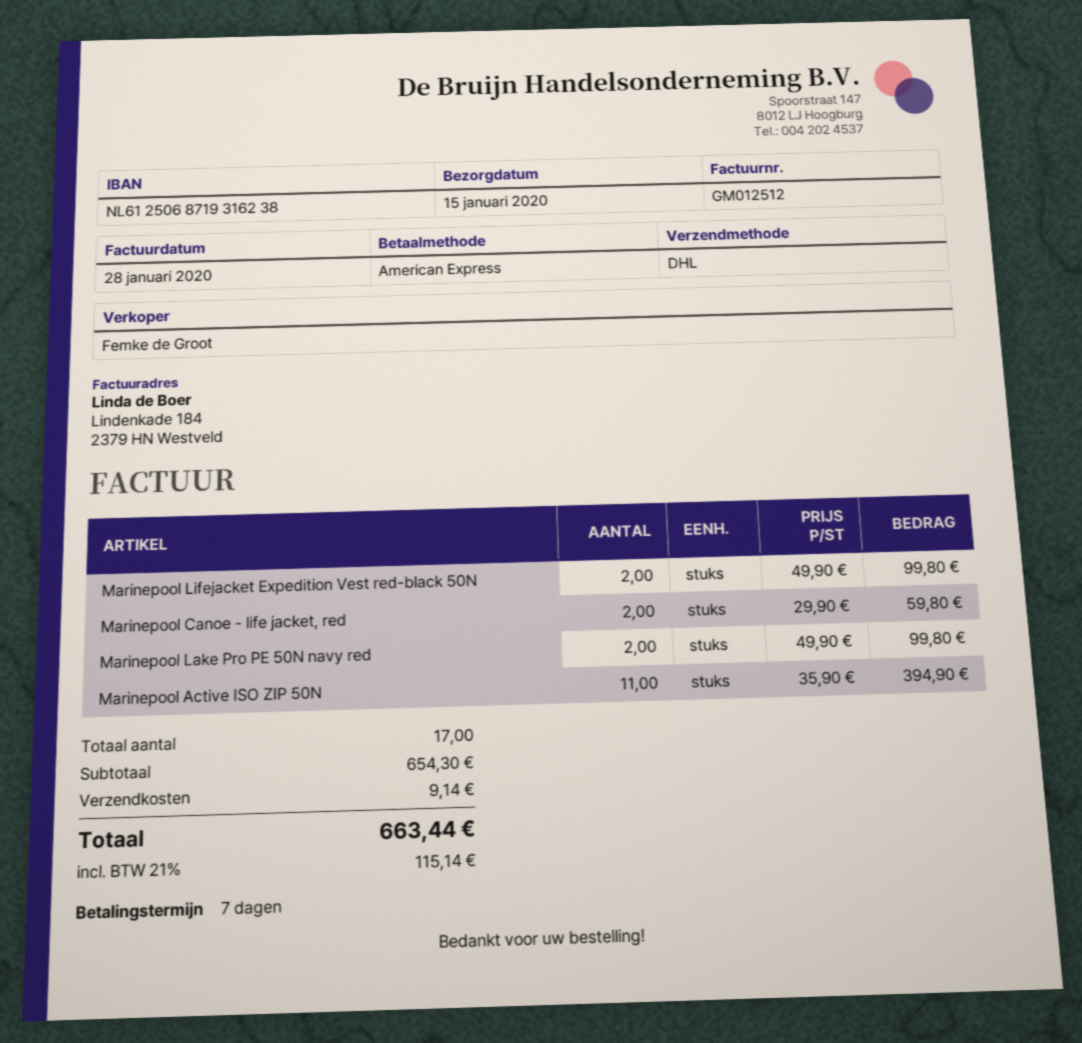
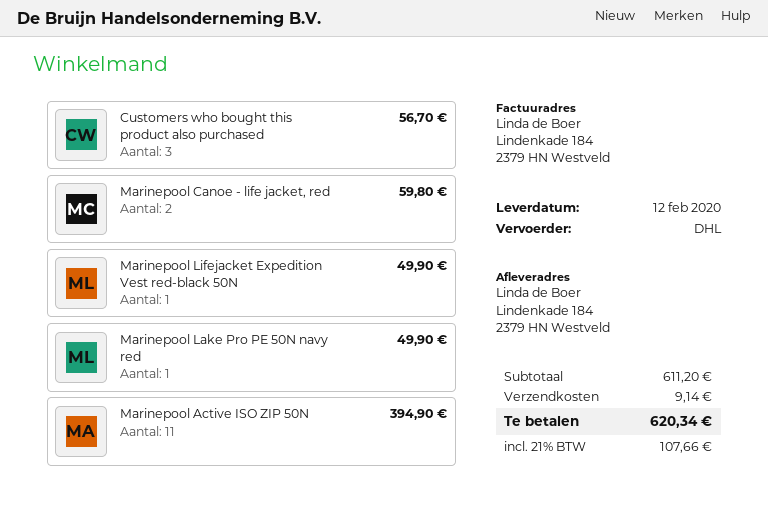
delivery date: 2020-01-15 -> 2020-02-12
Marinepool Lifejacket Expedition Vest red-black 50N: 2 for 99.80 -> 1 for 49.90
Marinepool Lake Pro PE 50N navy red: 2 for 99.80 -> 1 for 49.90
Customers who bought this product also purchased: none -> 3 for 56.70
subtotal: 654.30 -> 611.20
tax: 21% = 115.14 -> 21% = 107.66
total: 663.44 -> 620.34

